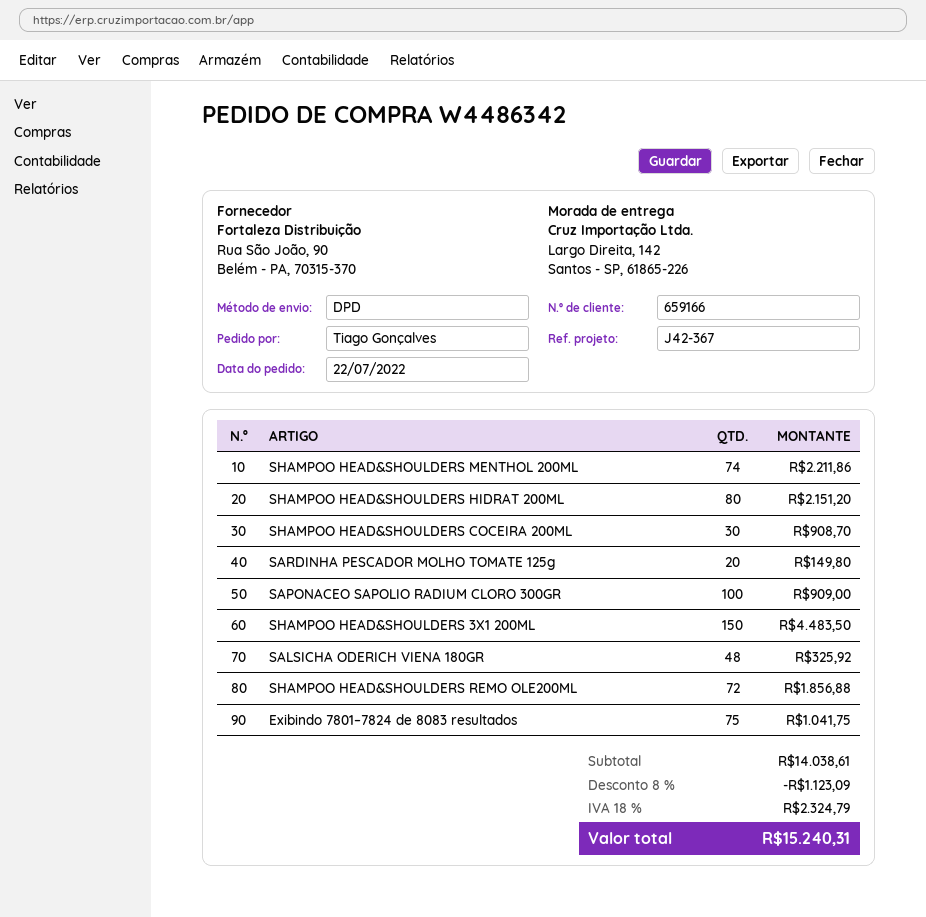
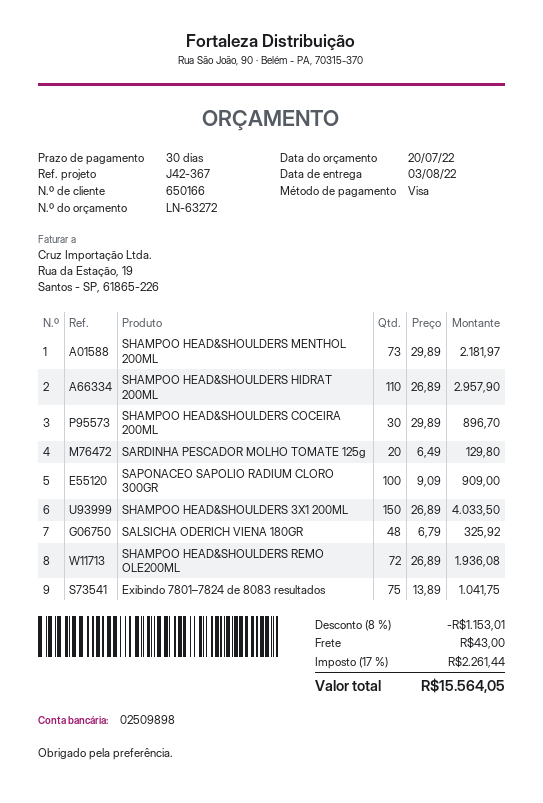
customer number: 659166 -> 650166
SHAMPOO HEAD&SHOULDERS MENTHOL 200ML: 74 for 2211.86 -> 73 for 2181.97
SHAMPOO HEAD&SHOULDERS HIDRAT 200ML: 80 for 2151.20 -> 110 for 2957.90
SHAMPOO HEAD&SHOULDERS COCEIRA 200ML: 30 for 908.70 -> 30 for 896.70
SARDINHA PESCADOR MOLHO TOMATE 125g: 20 for 149.80 -> 20 for 129.80
SHAMPOO HEAD&SHOULDERS 3X1 200ML: 150 for 4483.50 -> 150 for 4033.50
SHAMPOO HEAD&SHOULDERS REMO OLE200ML: 72 for 1856.88 -> 72 for 1936.08
discount: 8% = 1123.09 -> 8% = 1153.01
shipping: none -> 43.00
tax: 18% = 2324.79 -> 17% = 2261.44
total: 15240.31 -> 15564.05

